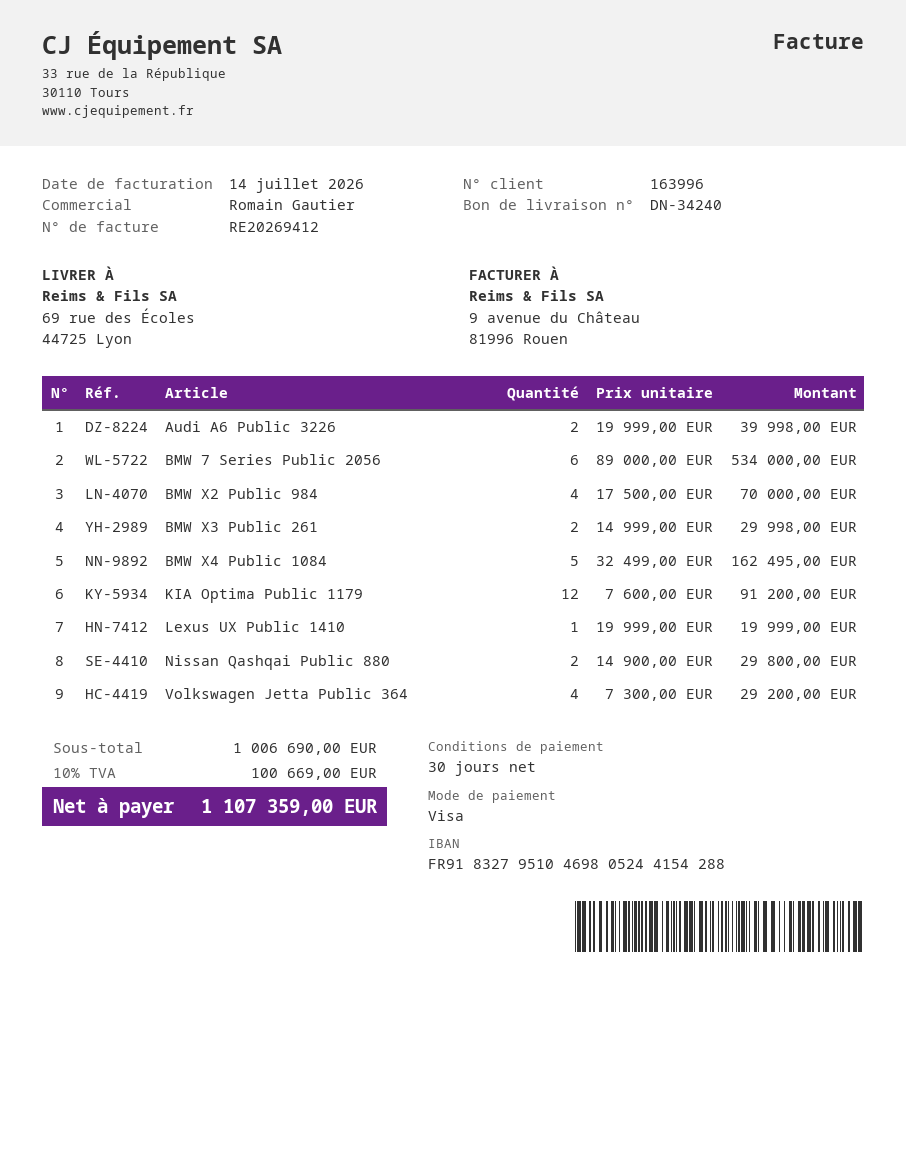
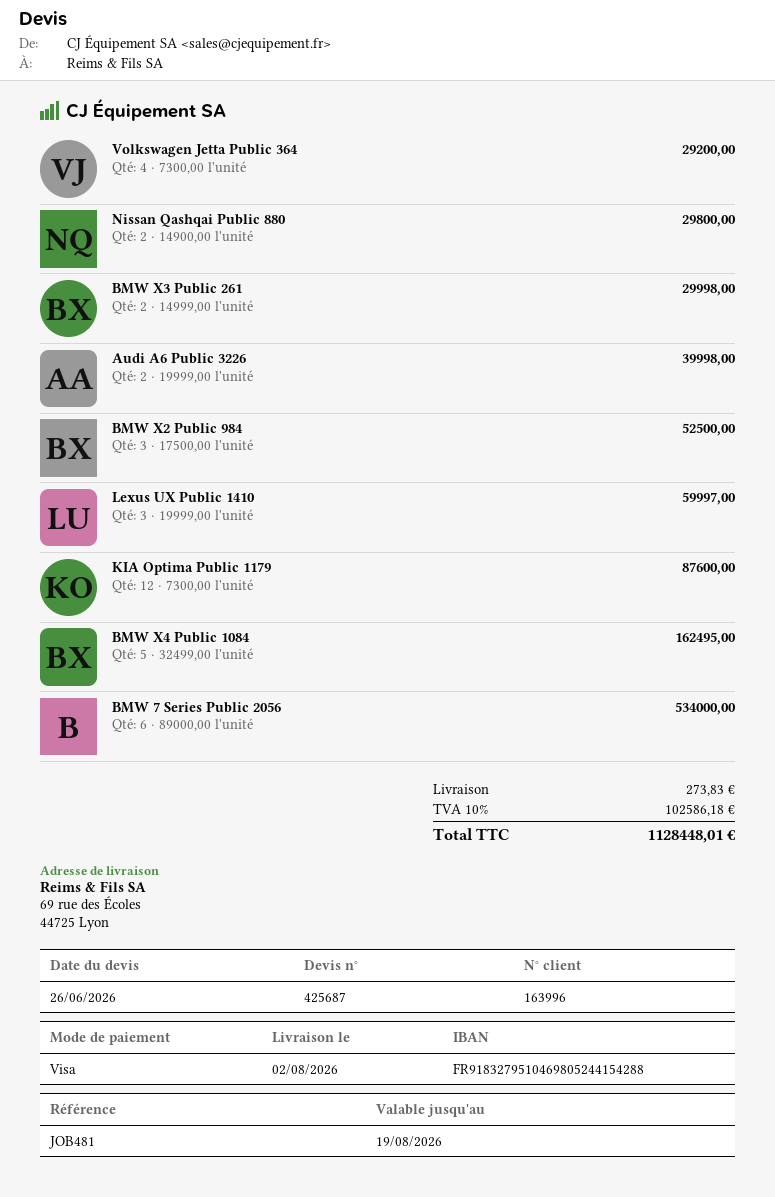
BMW X2 Public 984: 4 x 17500.00 = 70000.00 -> 3 x 17500.00 = 52500.00
KIA Optima Public 1179: 12 x 7600.00 = 91200.00 -> 12 x 7300.00 = 87600.00
Lexus UX Public 1410: 1 x 19999.00 = 19999.00 -> 3 x 19999.00 = 59997.00
shipping: none -> 273.83
tax: 10% = 100669.00 -> 10% = 102586.18
total: 1107359.00 -> 1128448.01

